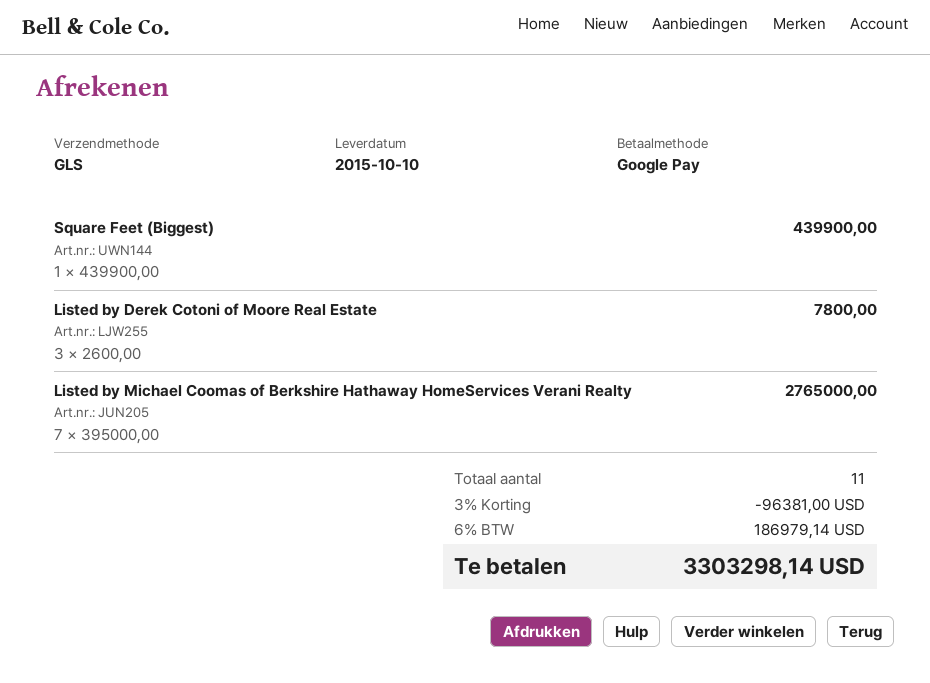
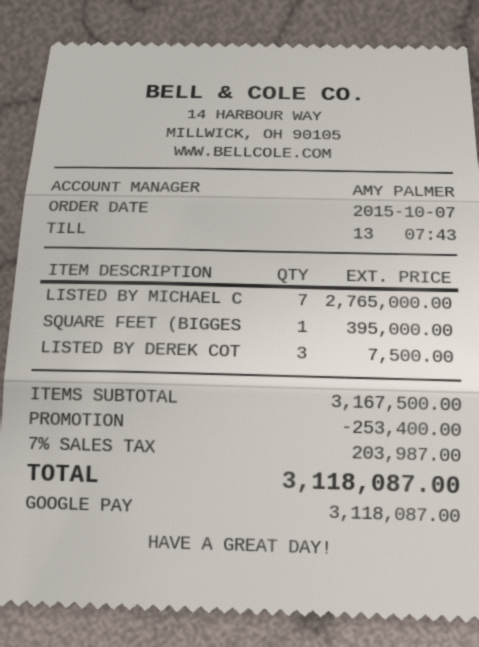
Square Feet (Biggest): 1 for 439900.00 -> 1 for 395000.00
Listed by Derek Cotoni of Moore Real Estate: 3 for 7800.00 -> 3 for 7500.00
discount: 96381.00 -> 253400.00
tax: 6% = 186979.14 -> 7% = 203987.00
total: 3303298.14 -> 3118087.00

